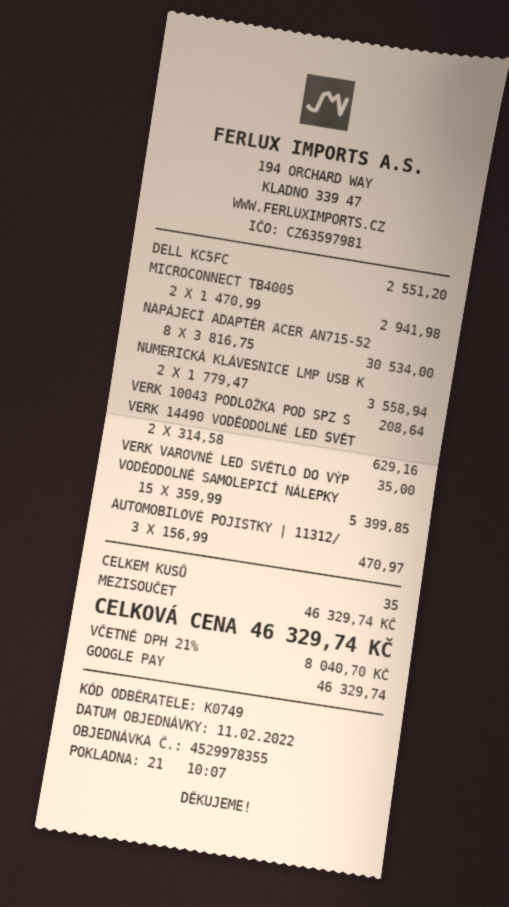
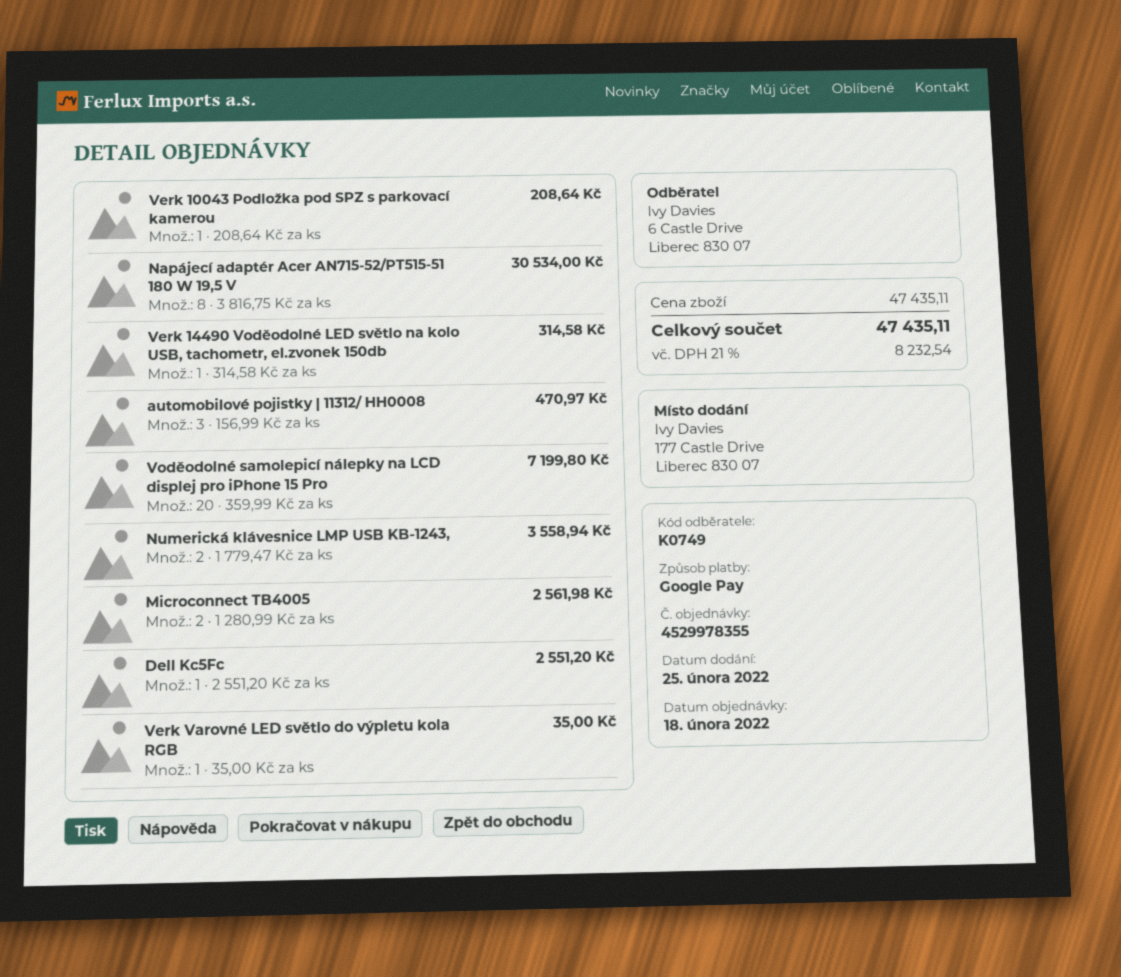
order date: 2022-02-11 -> 2022-02-18
MICROCONNECT TB4005: 2 x 1470.99 = 2941.98 -> 2 x 1280.99 = 2561.98
VERK 14490 VODĚODOLNÉ LED SVĚT: 2 x 314.58 = 629.16 -> 1 x 314.58 = 314.58
VODĚODOLNÉ SAMOLEPICÍ NÁLEPKY: 15 x 359.99 = 5399.85 -> 20 x 359.99 = 7199.80
subtotal: 46329.74 -> 47435.11
tax: 21% = 8040.70 -> 21% = 8232.54
total: 46329.74 -> 47435.11

